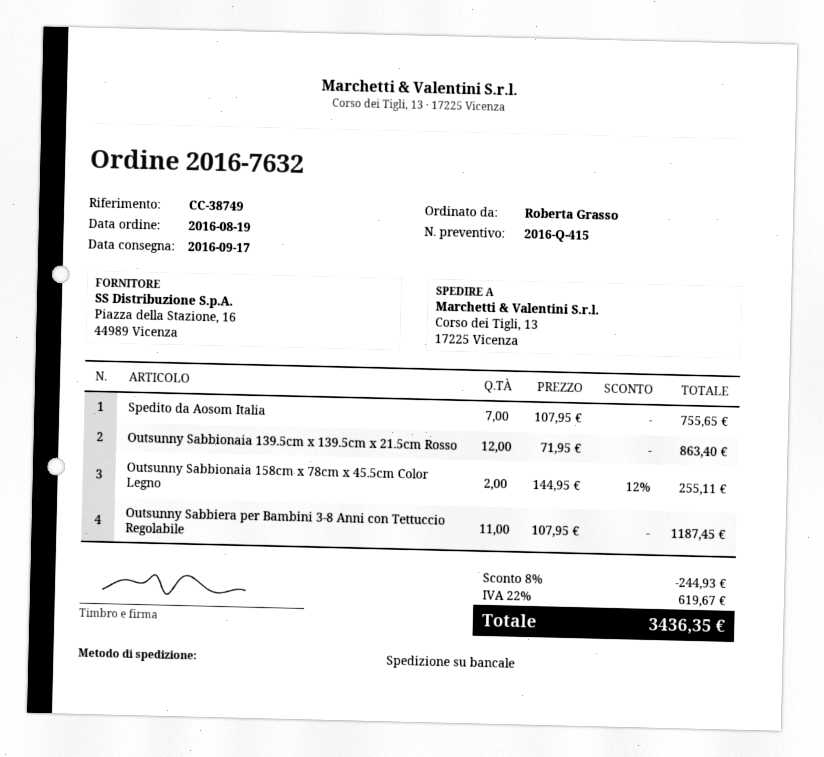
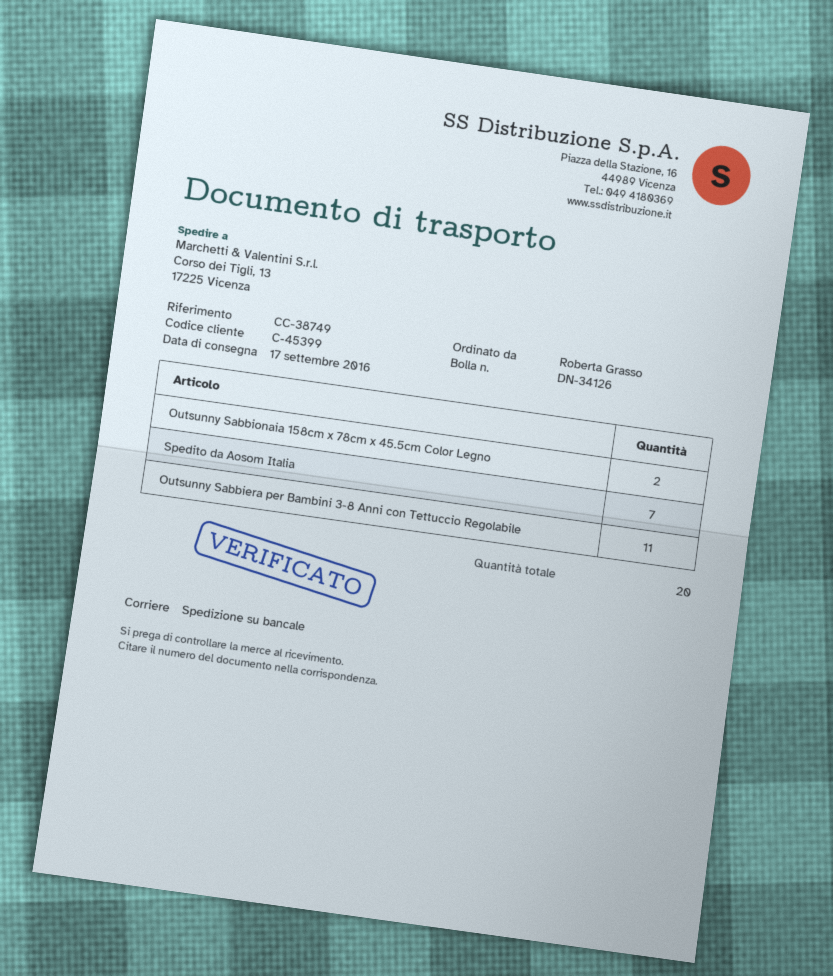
Outsunny Sabbionaia 139.5cm x 139.5cm x 21.5cm Rosso: 12 -> none

